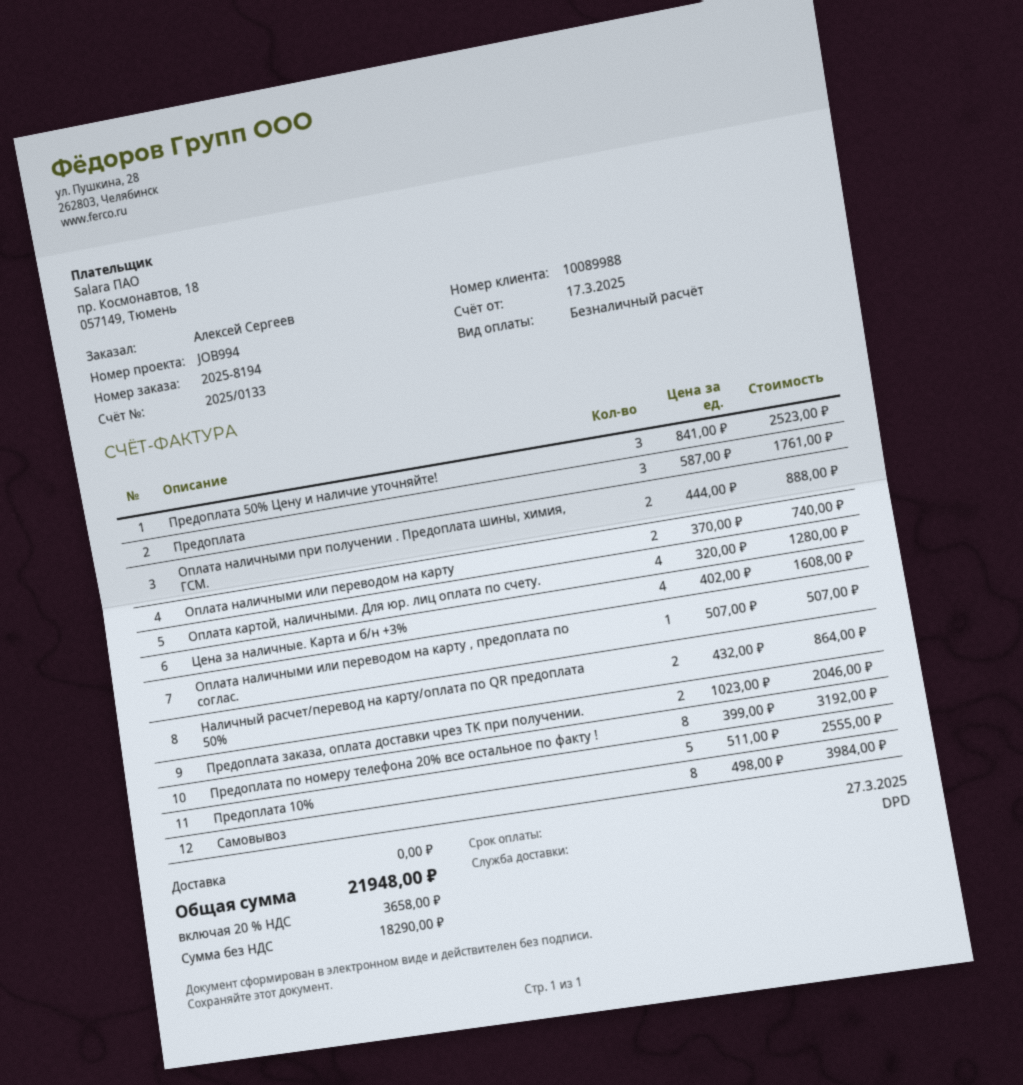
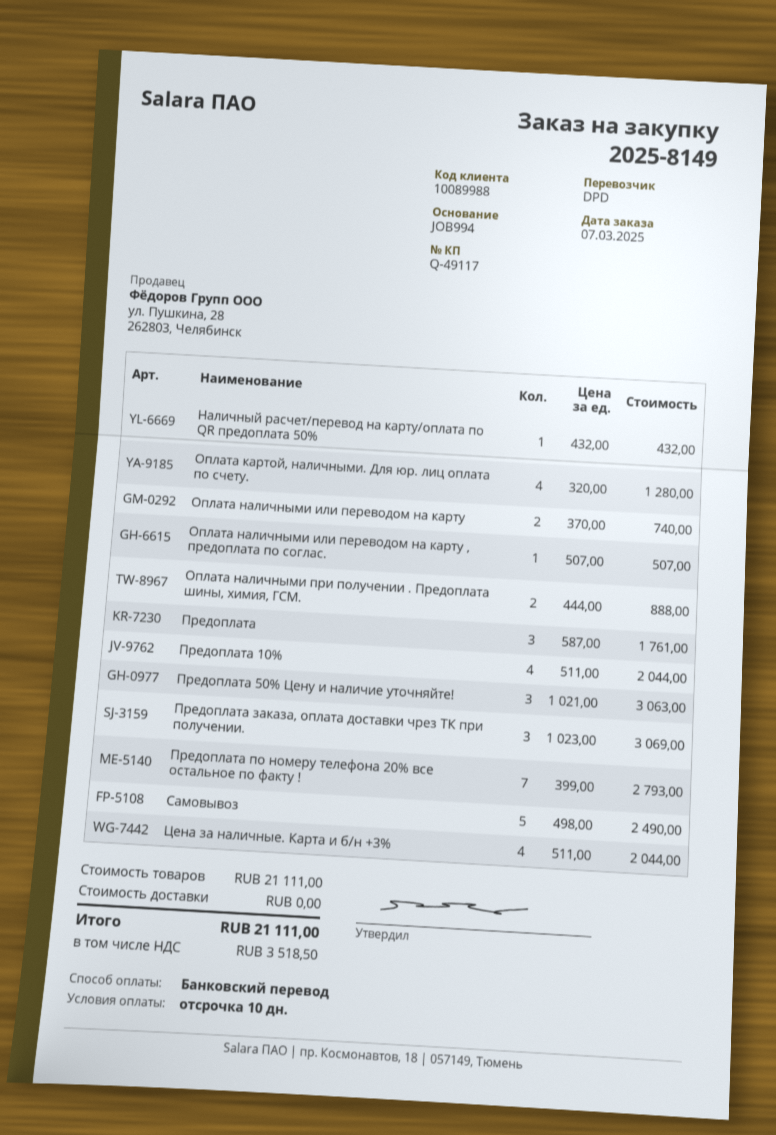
order number: 2025-8194 -> 2025-8149
Предоплата 50% Цену и наличие уточняйте!: 3 x 841.00 = 2523.00 -> 3 x 1021.00 = 3063.00
Цена за наличные. Карта и б/н +3%: 4 x 402.00 = 1608.00 -> 4 x 511.00 = 2044.00
Наличный расчет/перевод на карту/оплата по QR предоплата 50%: 2 x 432.00 = 864.00 -> 1 x 432.00 = 432.00
Предоплата заказа, оплата доставки чрез ТК при получении.: 2 x 1023.00 = 2046.00 -> 3 x 1023.00 = 3069.00
Предоплата по номеру телефона 20% все остальное по факту !: 8 x 399.00 = 3192.00 -> 7 x 399.00 = 2793.00
Предоплата 10%: 5 x 511.00 = 2555.00 -> 4 x 511.00 = 2044.00
Самовывоз: 8 x 498.00 = 3984.00 -> 5 x 498.00 = 2490.00
tax: 3658.00 -> 3518.50
total: 21948.00 -> 21111.00

